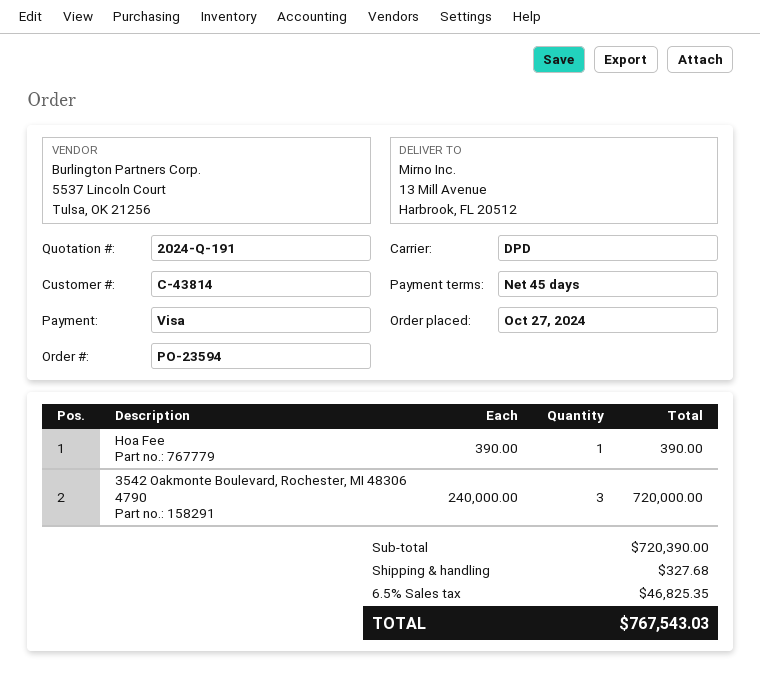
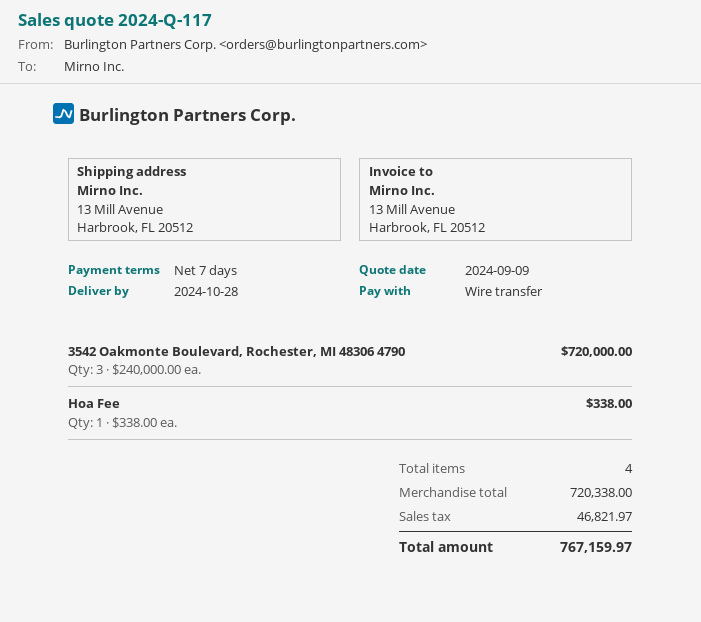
quote number: 2024-Q-191 -> 2024-Q-117
payment terms: 45 days -> 7 days
payment method: Visa -> bank transfer
Hoa Fee: 1 x 390.00 = 390.00 -> 1 x 338.00 = 338.00
subtotal: 720390.00 -> 720338.00
shipping: 327.68 -> none
tax: 46825.35 -> 46821.97
total: 767543.03 -> 767159.97

